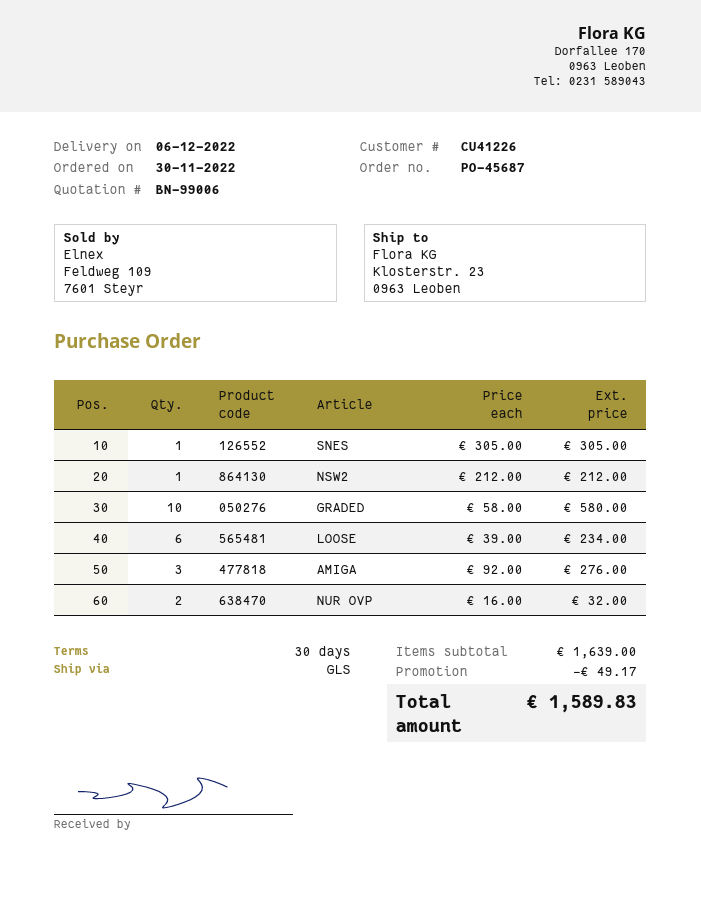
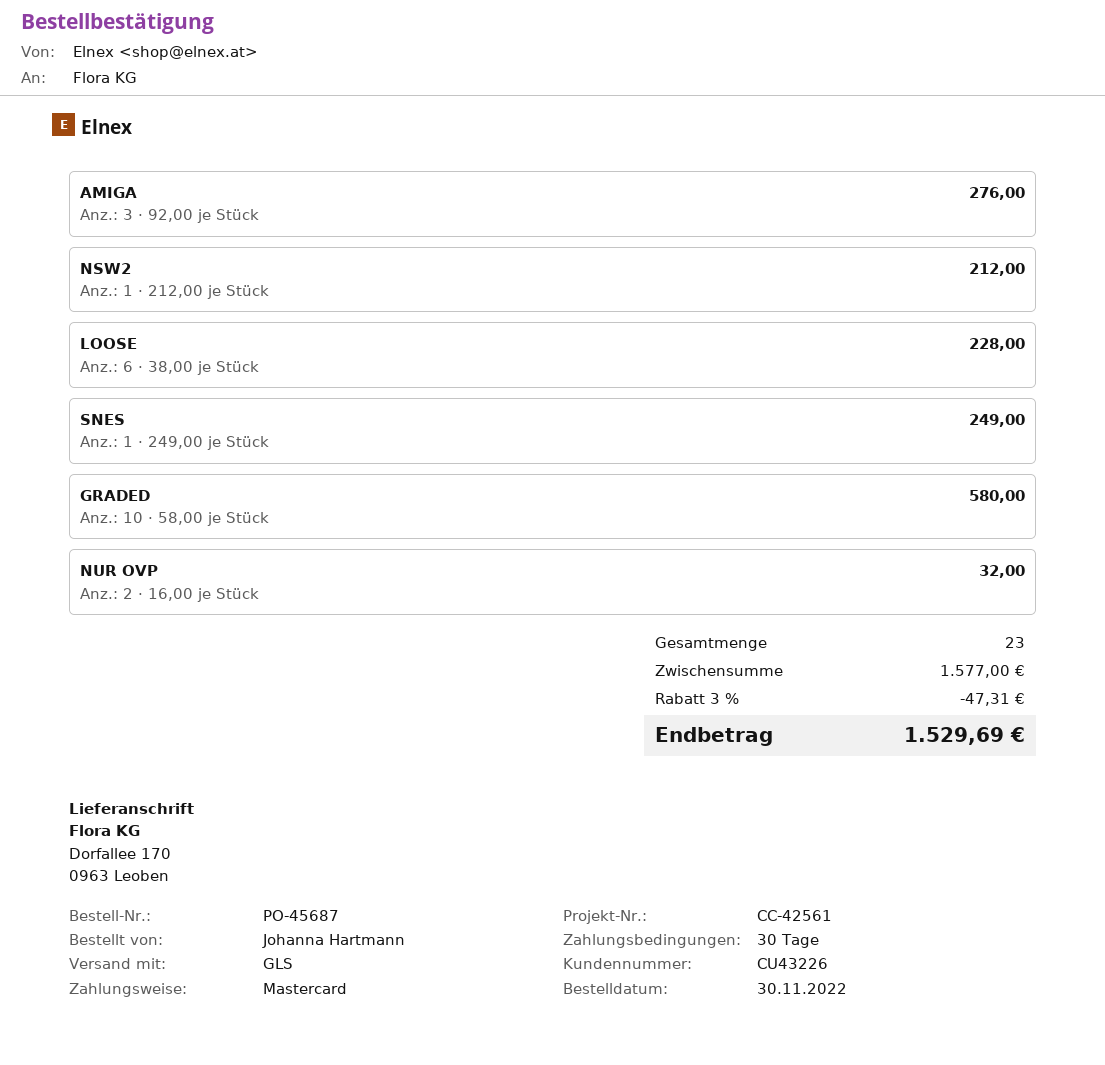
customer number: CU41226 -> CU43226
ship to: Klosterstr. 23, 0963 Leoben -> Dorfallee 170, 0963 Leoben
SNES: 1 x 305.00 = 305.00 -> 1 x 249.00 = 249.00
LOOSE: 6 x 39.00 = 234.00 -> 6 x 38.00 = 228.00
subtotal: 1639.00 -> 1577.00
discount: 49.17 -> 47.31
total: 1589.83 -> 1529.69

